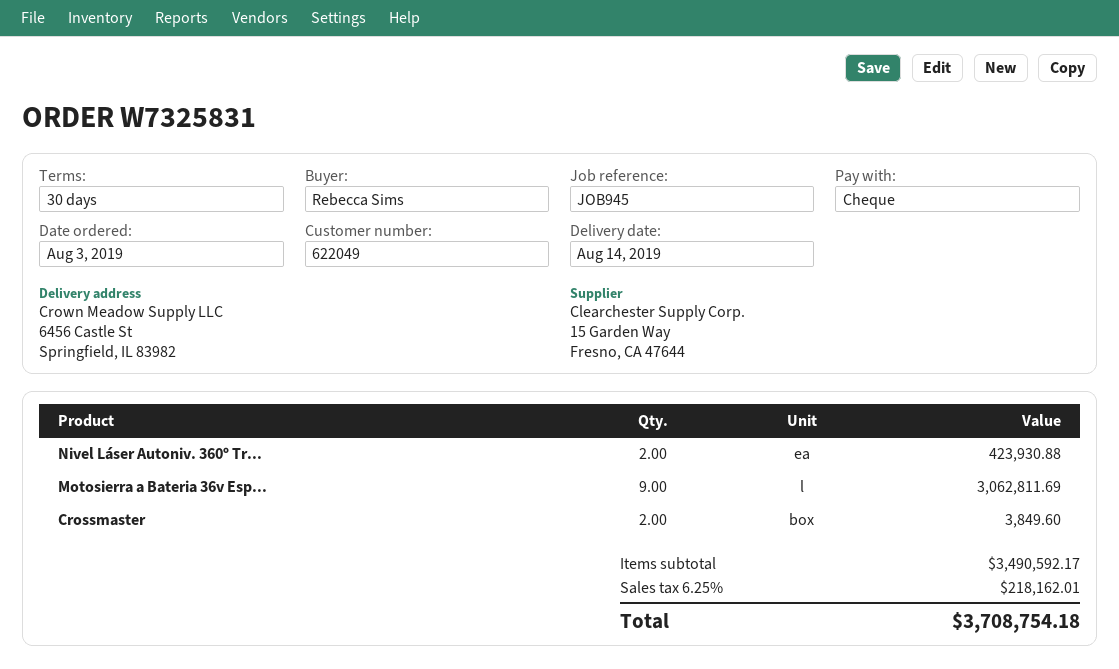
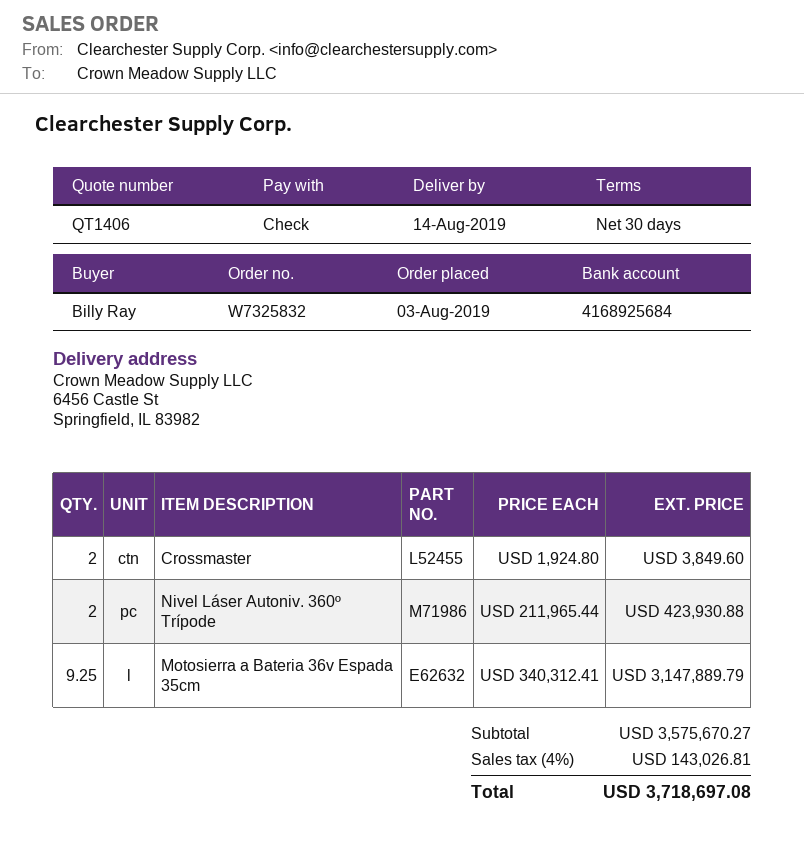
order number: W7325831 -> W7325832
ordered by: Rebecca Sims -> Billy Ray
Motosierra a Bateria 36v Esp...: 9 for 3062811.69 -> 9.25 for 3147889.79
subtotal: 3490592.17 -> 3575670.27
tax: 6.25% = 218162.01 -> 4% = 143026.81
total: 3708754.18 -> 3718697.08

